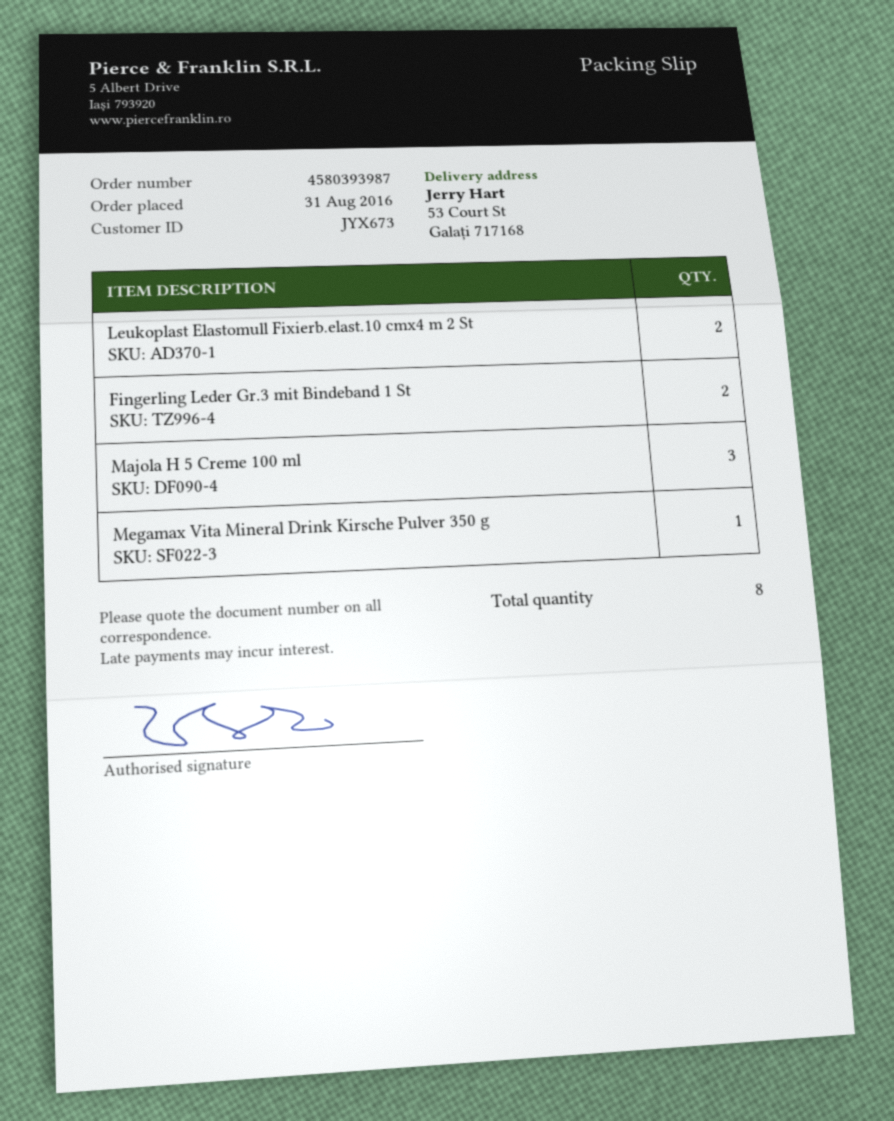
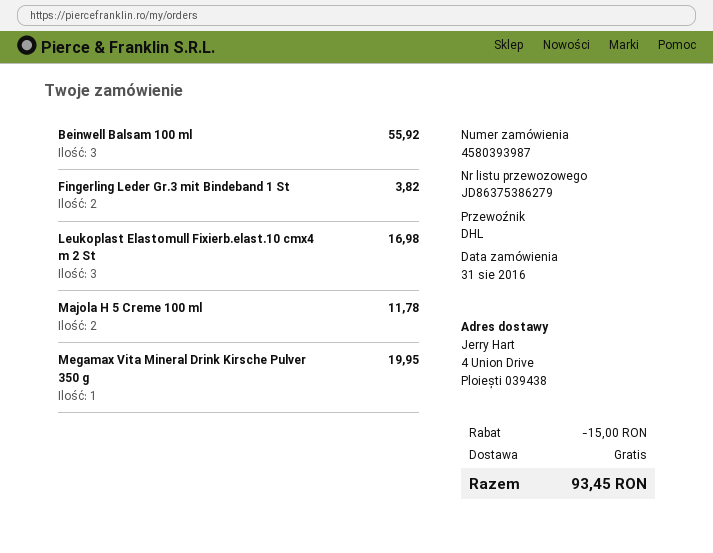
ship to: 53 Court St, Galați 717168 -> 4 Union Drive, Ploiești 039438
Leukoplast Elastomull Fixierb.elast.10 cmx4 m 2 St: 2 -> 3
Majola H 5 Creme 100 ml: 3 -> 2
Beinwell Balsam 100 ml: none -> 3

